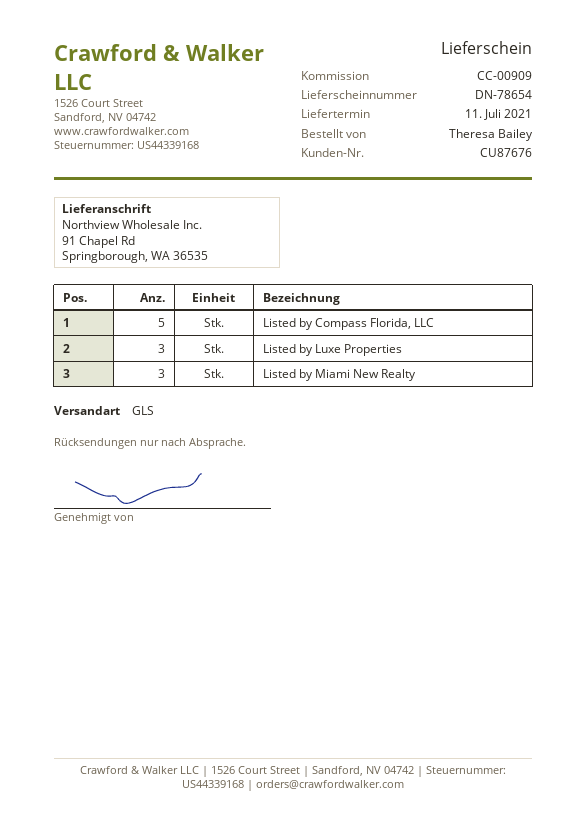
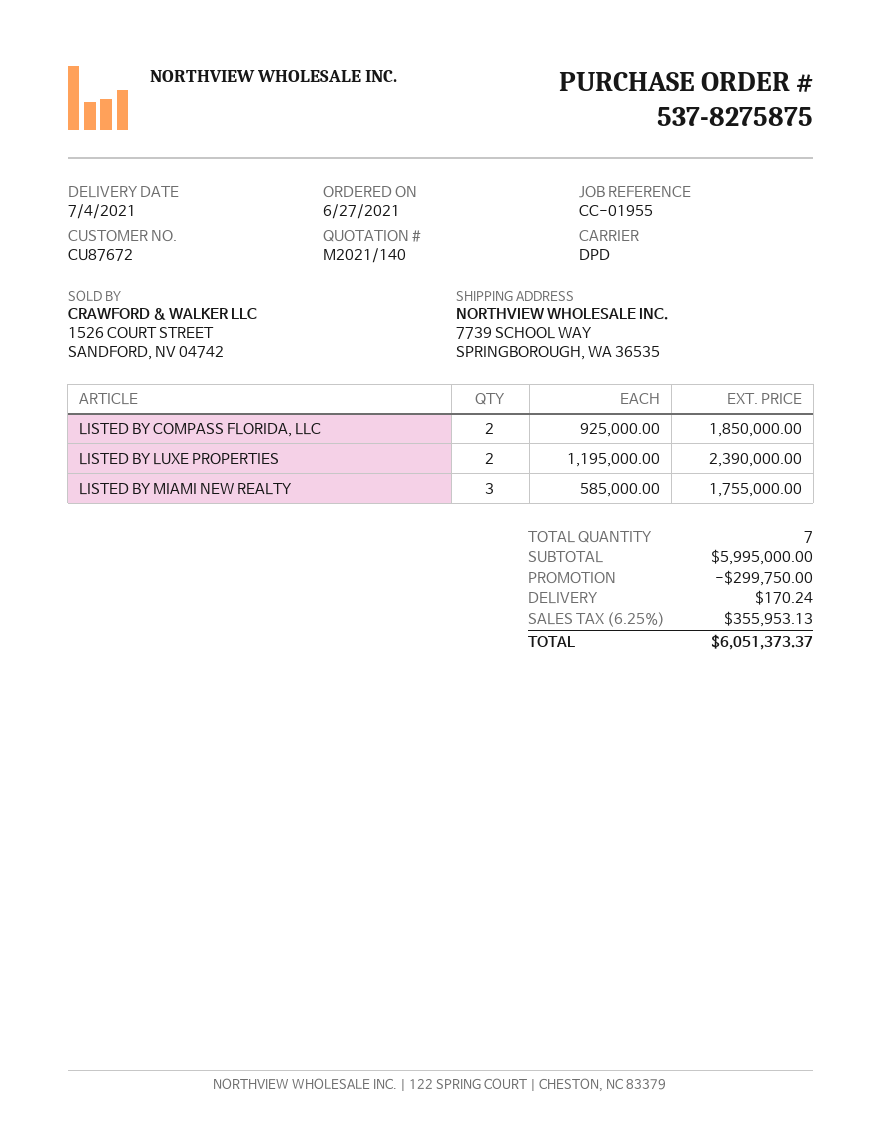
delivery date: 2021-07-11 -> 2021-07-04
customer number: CU87676 -> CU87672
reference: CC-00909 -> CC-01955
shipping method: GLS -> DPD
ship to: 91 Chapel Rd, Springborough, WA 36535 -> 7739 SCHOOL WAY, SPRINGBOROUGH, WA 36535
Listed by Compass Florida, LLC: 5 -> 2
Listed by Luxe Properties: 3 -> 2

